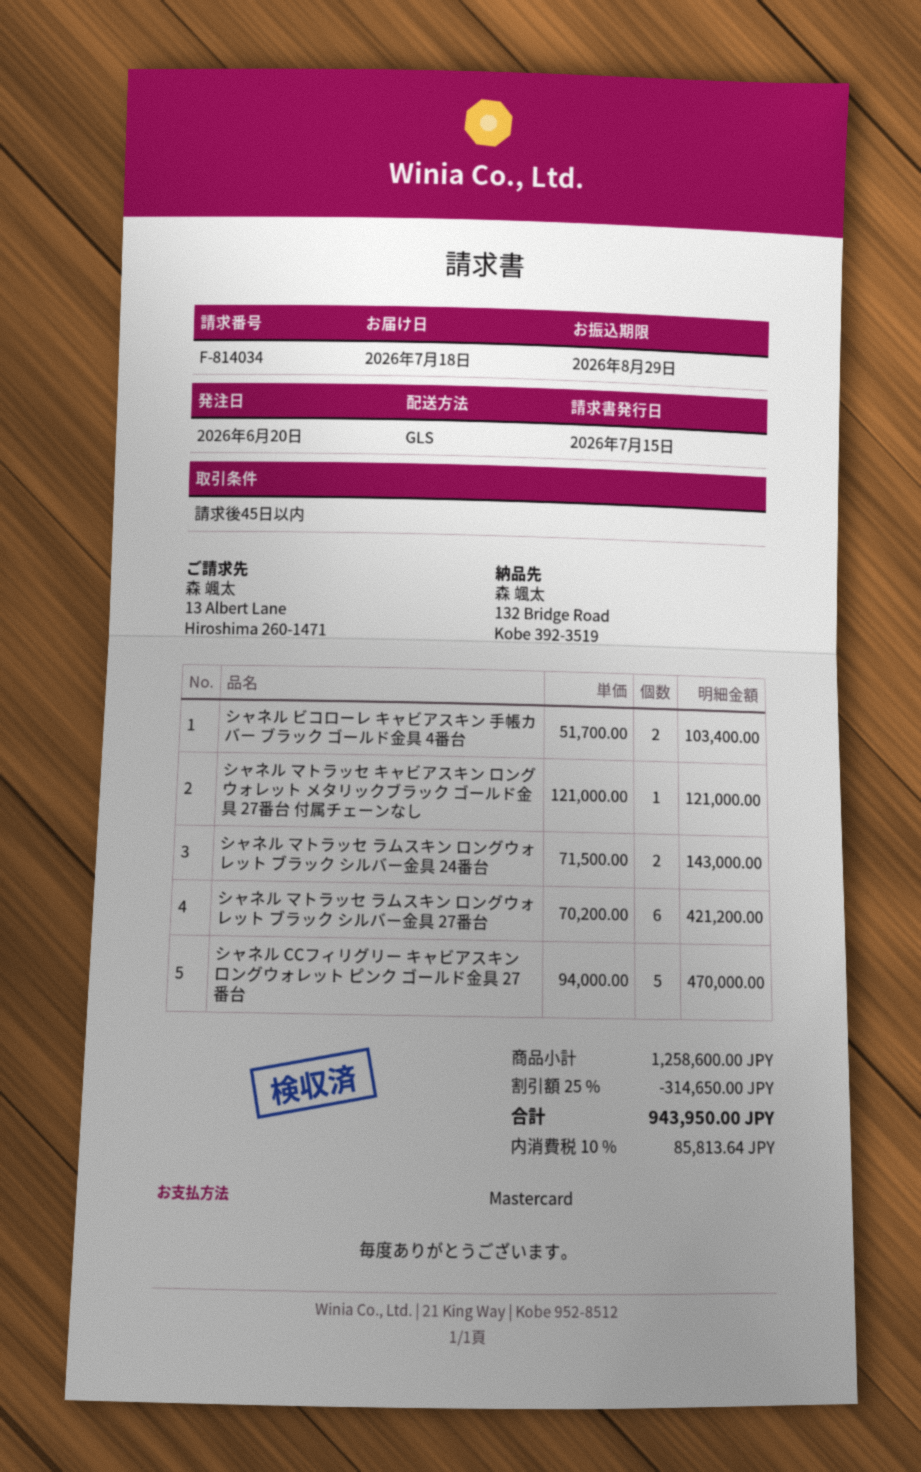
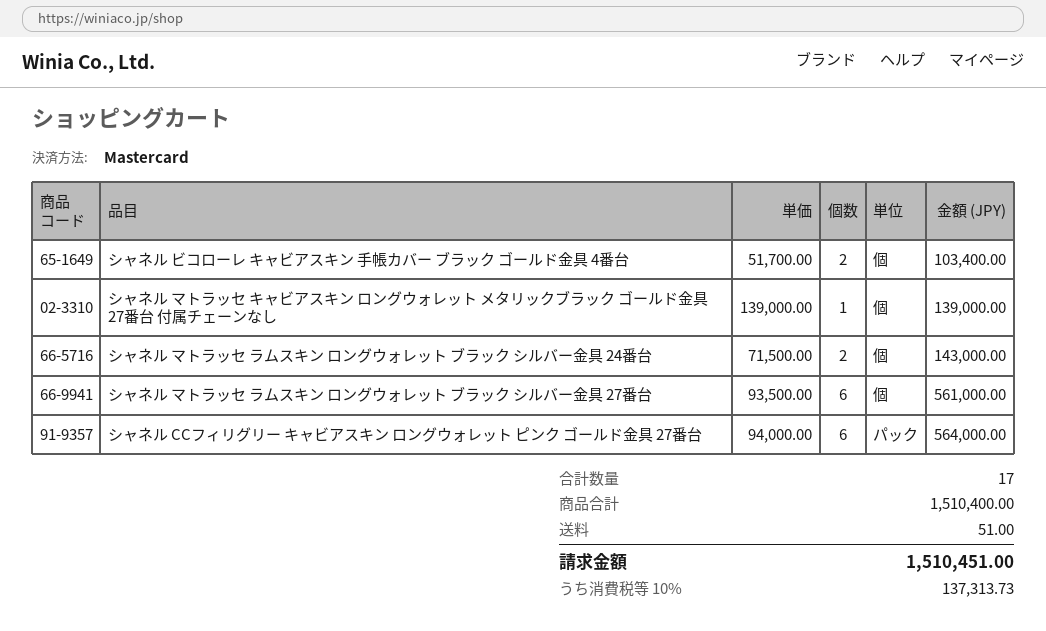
シャネル マトラッセ キャビアスキン ロングウォレット メタリックブラック ゴールド金具 27番台 付属チェーンなし: 1 x 121000.00 = 121000.00 -> 1 x 139000.00 = 139000.00
シャネル マトラッセ ラムスキン ロングウォレット ブラック シルバー金具 27番台: 6 x 70200.00 = 421200.00 -> 6 x 93500.00 = 561000.00
シャネル CCフィリグリー キャビアスキン ロングウォレット ピンク ゴールド金具 27番台: 5 x 94000.00 = 470000.00 -> 6 x 94000.00 = 564000.00
subtotal: 1258600.00 -> 1510400.00
discount: 25% = 314650.00 -> none
shipping: none -> 51.00
tax: 10% = 85813.64 -> 10% = 137313.73
total: 943950.00 -> 1510451.00

